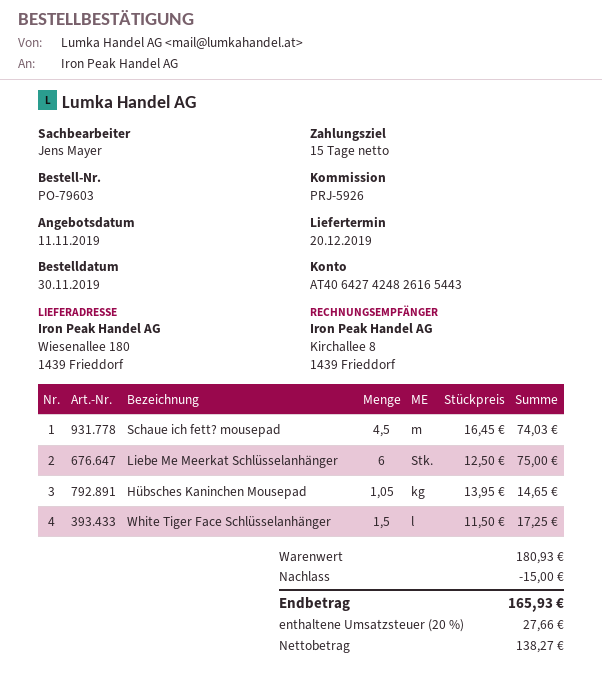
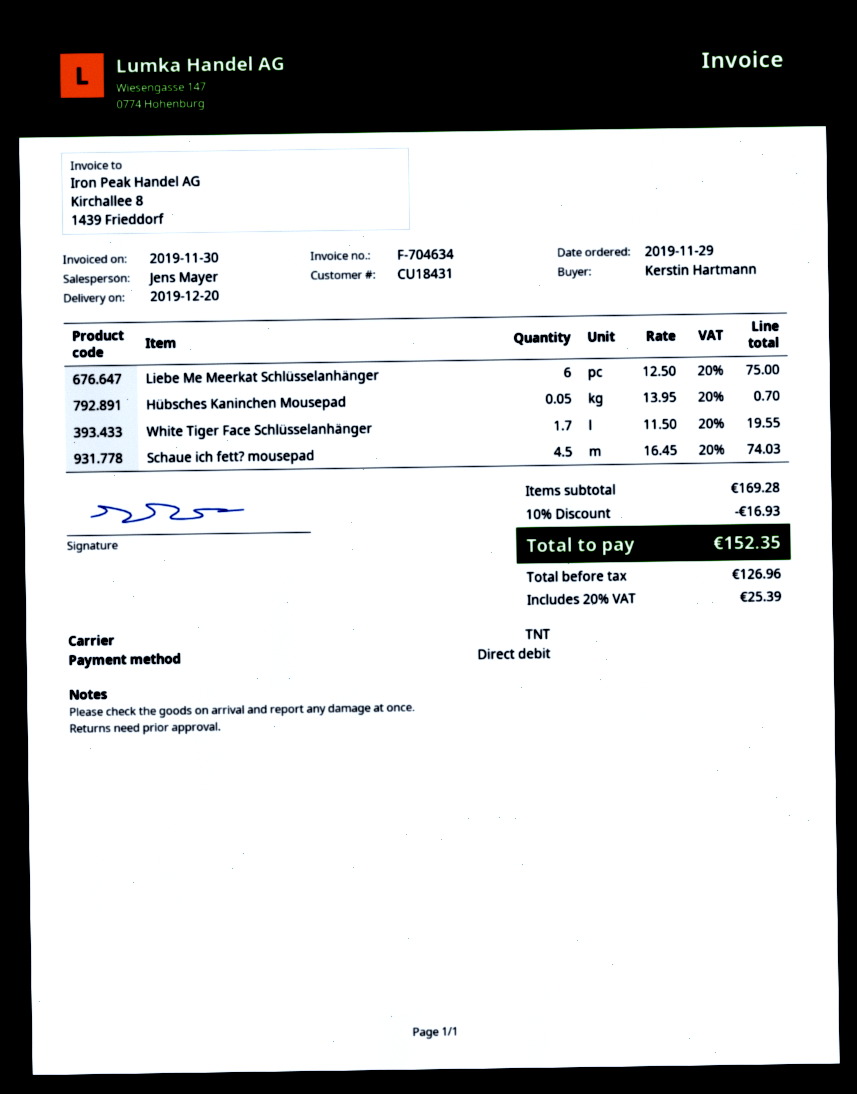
order date: 2019-11-30 -> 2019-11-29
Hübsches Kaninchen Mousepad: 1.05 x 13.95 = 14.65 -> 0.05 x 13.95 = 0.70
White Tiger Face Schlüsselanhänger: 1.5 x 11.50 = 17.25 -> 1.7 x 11.50 = 19.55
subtotal: 180.93 -> 169.28
discount: 15.00 -> 16.93
net: 138.27 -> 126.96
tax: 20% = 27.66 -> 20% = 25.39
total: 165.93 -> 152.35

